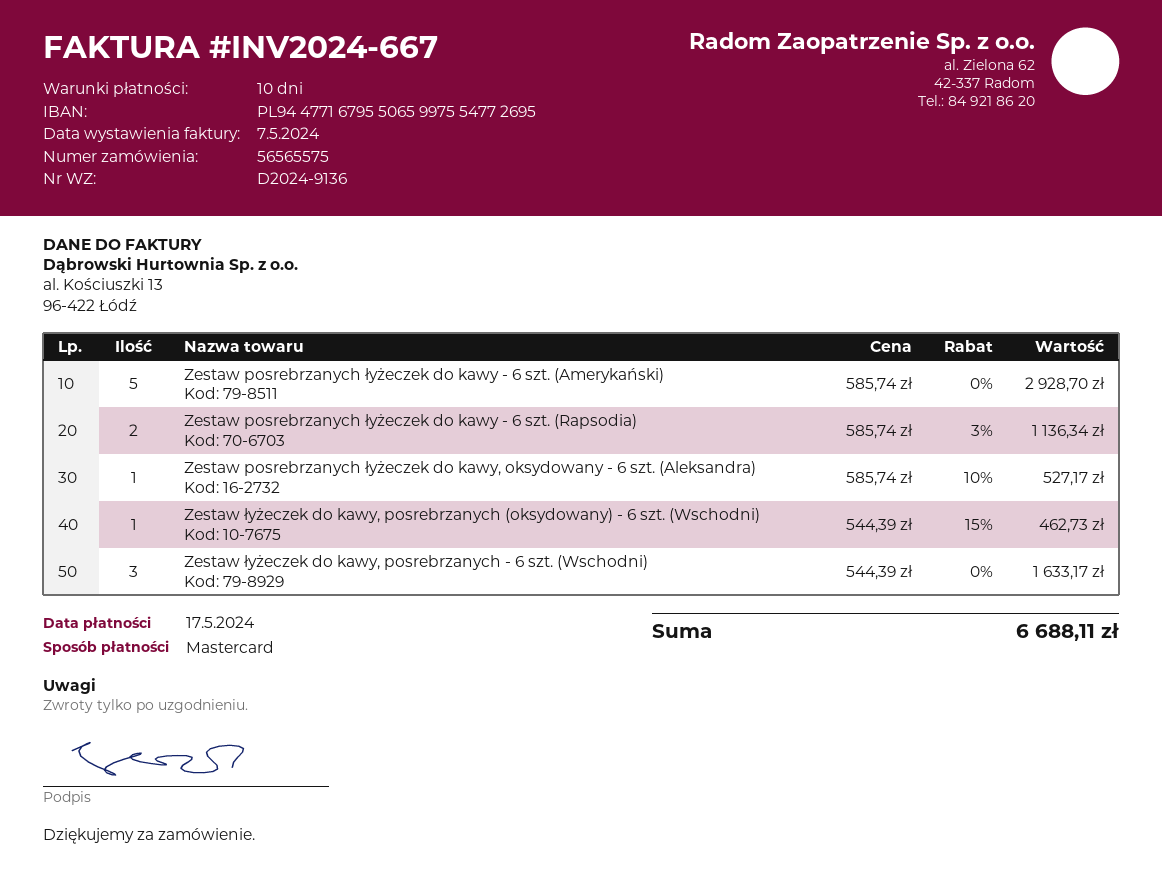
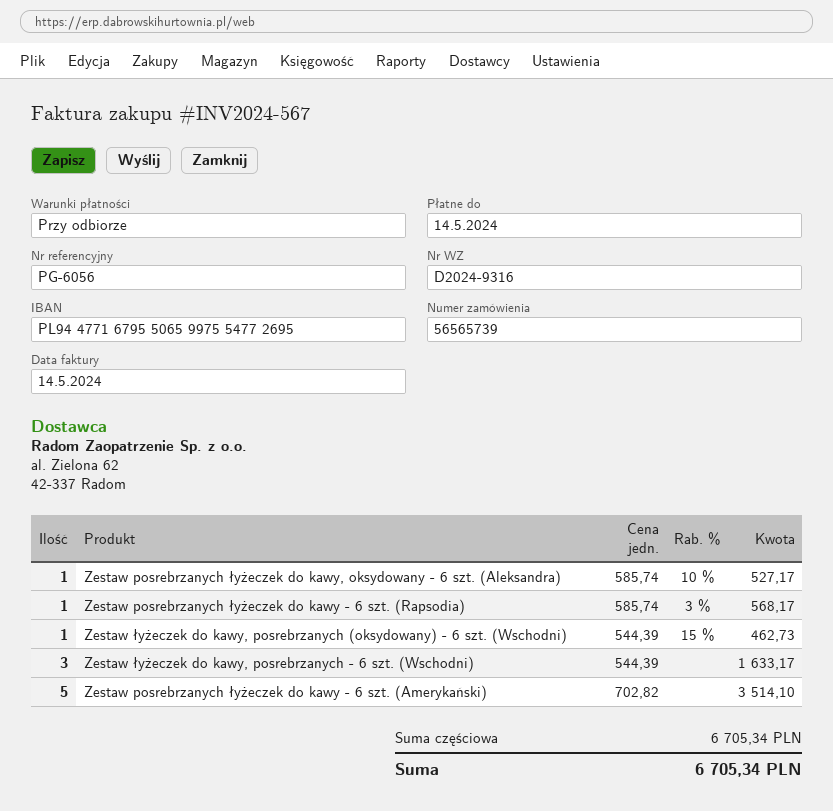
order number: 56565575 -> 56565739
delivery note number: D2024-9136 -> D2024-9316
invoice number: INV2024-667 -> INV2024-567
invoice date: 2024-05-07 -> 2024-05-14
payment terms: 10 days -> on receipt
due date: 2024-05-17 -> 2024-05-14
Zestaw posrebrzanych łyżeczek do kawy - 6 szt. (Amerykański): 5 x 585.74 = 2928.70 -> 5 x 702.82 = 3514.10
Zestaw posrebrzanych łyżeczek do kawy - 6 szt. (Rapsodia): 2 x 585.74 - 3% = 1136.34 -> 1 x 585.74 - 3% = 568.17
total: 6688.11 -> 6705.34

